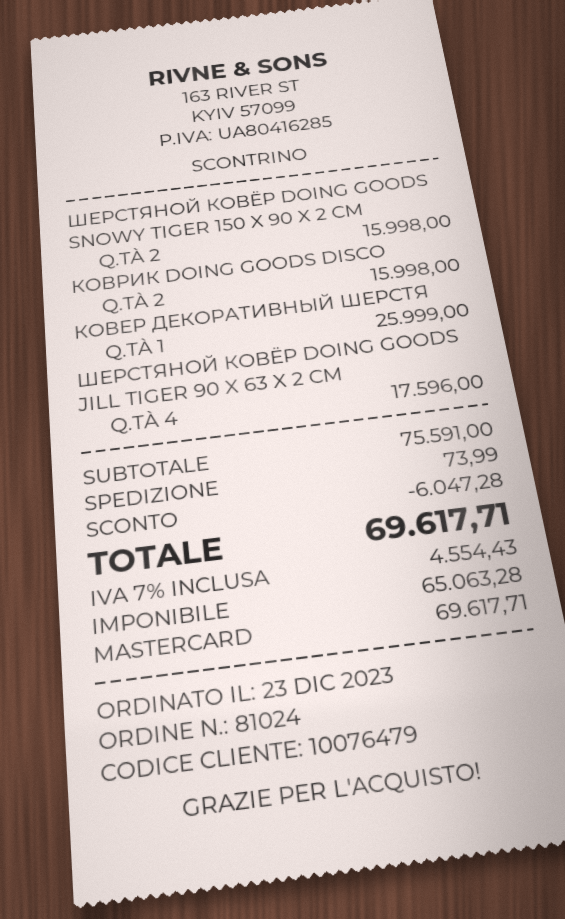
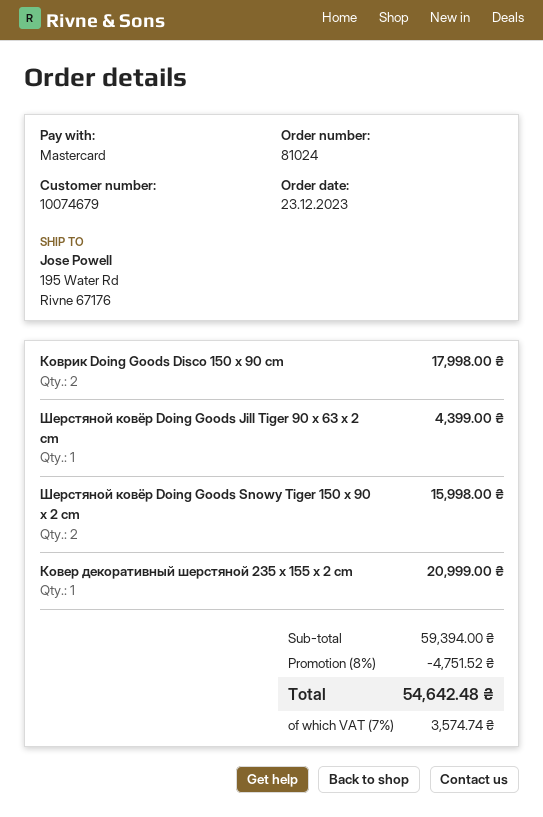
customer number: 10076479 -> 10074679
КОВРИК DOING GOODS DISCO: 2 for 15998.00 -> 2 for 17998.00
КОВЕР ДЕКОРАТИВНЫЙ ШЕРСТЯ: 1 for 25999.00 -> 1 for 20999.00
ШЕРСТЯНОЙ КОВЁР DOING GOODS JILL TIGER 90 X 63 X 2 CM: 4 for 17596.00 -> 1 for 4399.00
subtotal: 75591.00 -> 59394.00
discount: 6047.28 -> 4751.52
shipping: 73.99 -> none
tax: 7% = 4554.43 -> 7% = 3574.74
total: 69617.71 -> 54642.48

